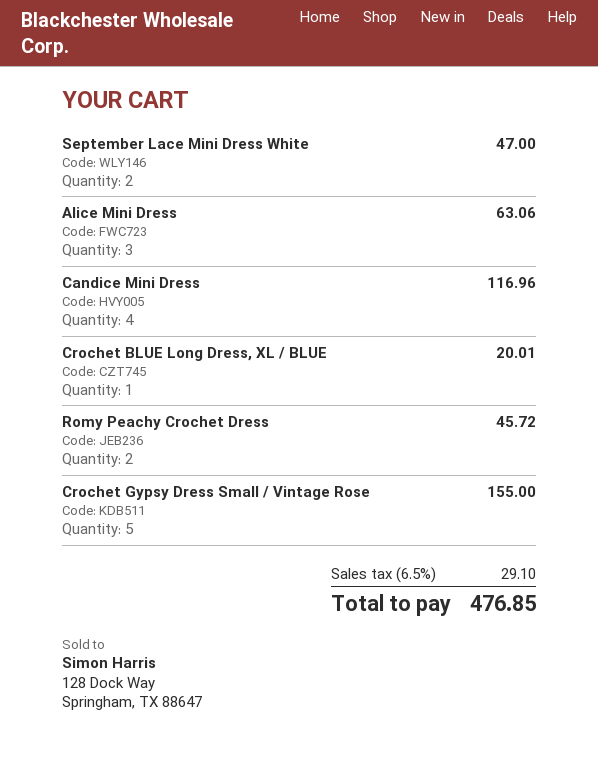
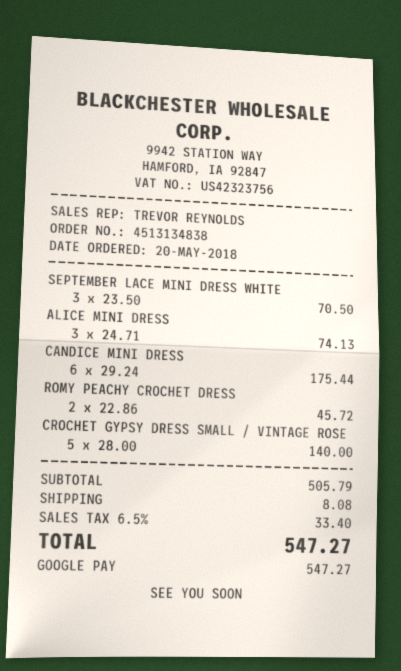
September Lace Mini Dress White: 2 for 47.00 -> 3 for 70.50
Alice Mini Dress: 3 for 63.06 -> 3 for 74.13
Candice Mini Dress: 4 for 116.96 -> 6 for 175.44
Crochet BLUE Long Dress, XL / BLUE: 1 for 20.01 -> none
Crochet Gypsy Dress Small / Vintage Rose: 5 for 155.00 -> 5 for 140.00
shipping: none -> 8.08
tax: 6.5% = 29.10 -> 6.5% = 33.40
total: 476.85 -> 547.27

